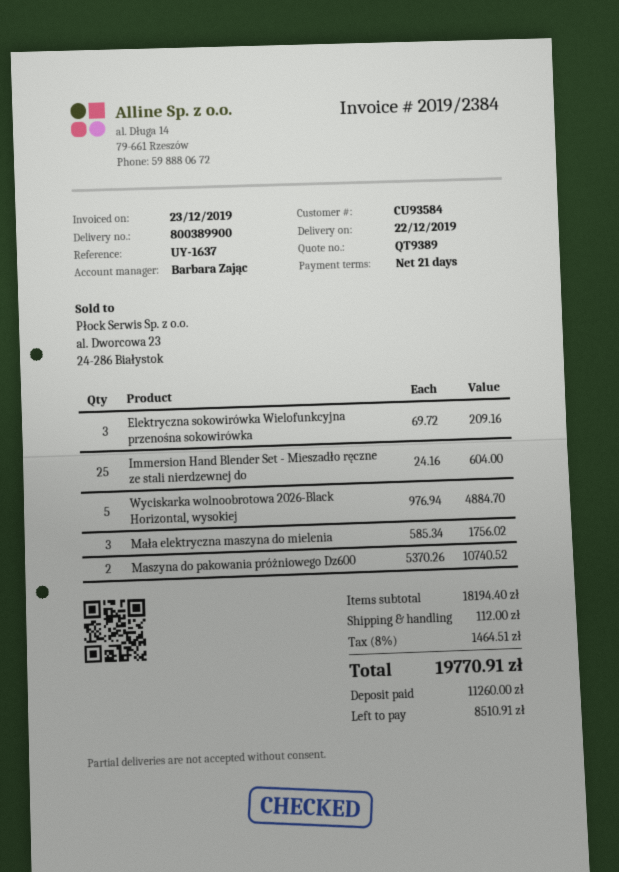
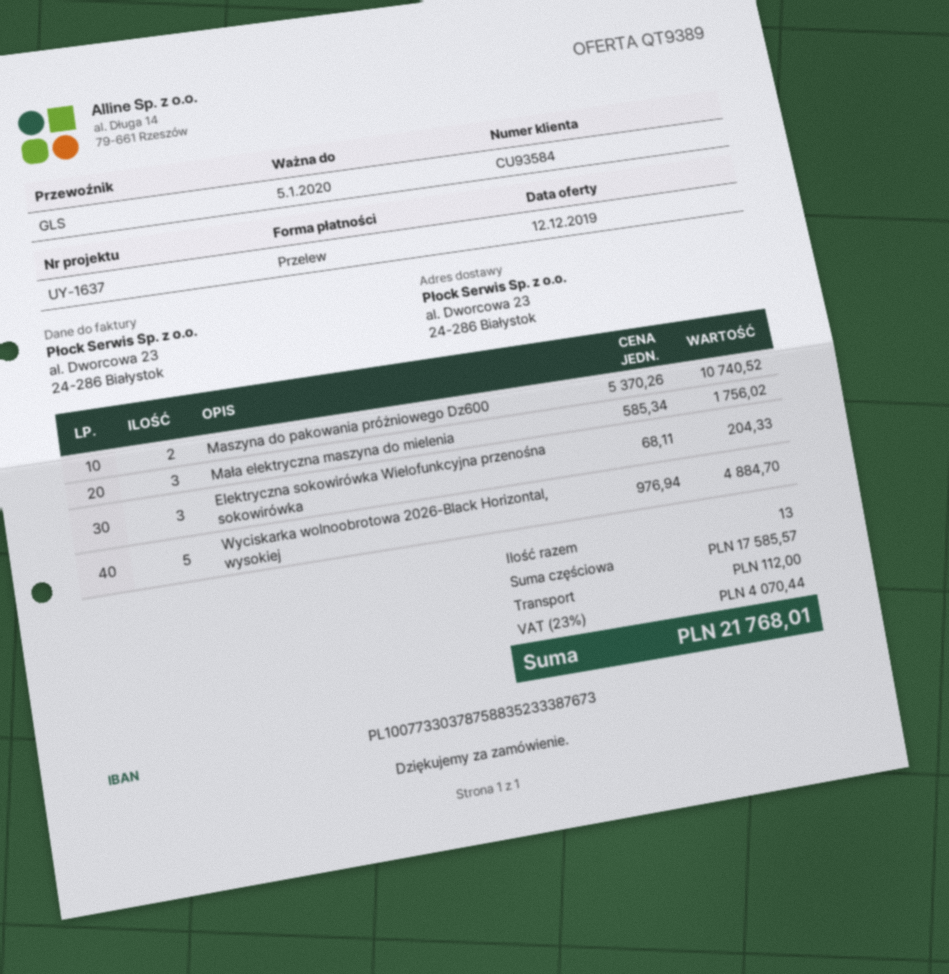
Elektryczna sokowirówka Wielofunkcyjna przenośna sokowirówka: 3 x 69.72 = 209.16 -> 3 x 68.11 = 204.33
Immersion Hand Blender Set - Mieszadło ręczne ze stali nierdzewnej do: 25 x 24.16 = 604.00 -> none
subtotal: 18194.40 -> 17585.57
tax: 8% = 1464.51 -> 23% = 4070.44
total: 19770.91 -> 21768.01

